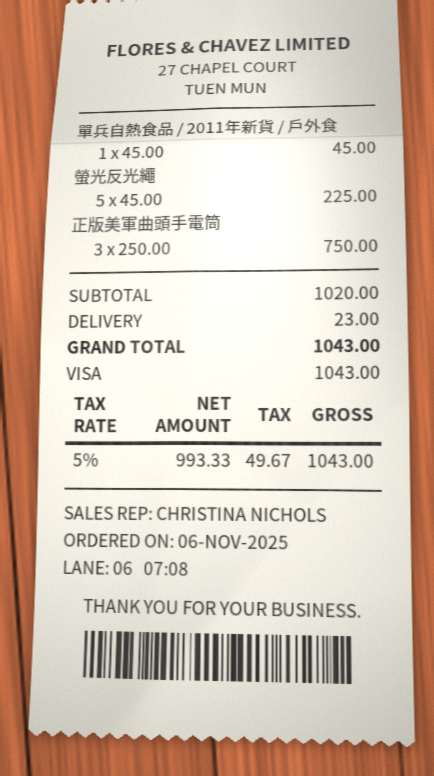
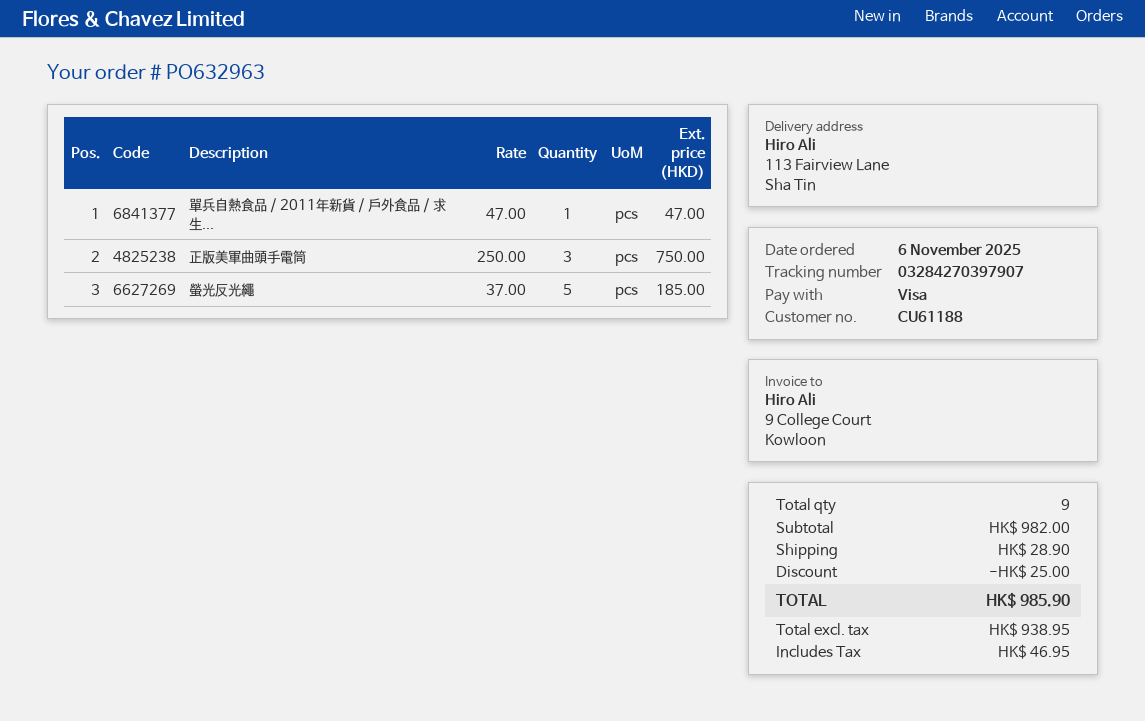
單兵自熱食品 / 2011年新貨 / 戶外食: 1 x 45.00 = 45.00 -> 1 x 47.00 = 47.00
螢光反光繩: 5 x 45.00 = 225.00 -> 5 x 37.00 = 185.00
subtotal: 1020.00 -> 982.00
discount: none -> 25.00
shipping: 23.00 -> 28.90
net: 993.33 -> 938.95
tax: 49.67 -> 46.95
total: 1043.00 -> 985.90

